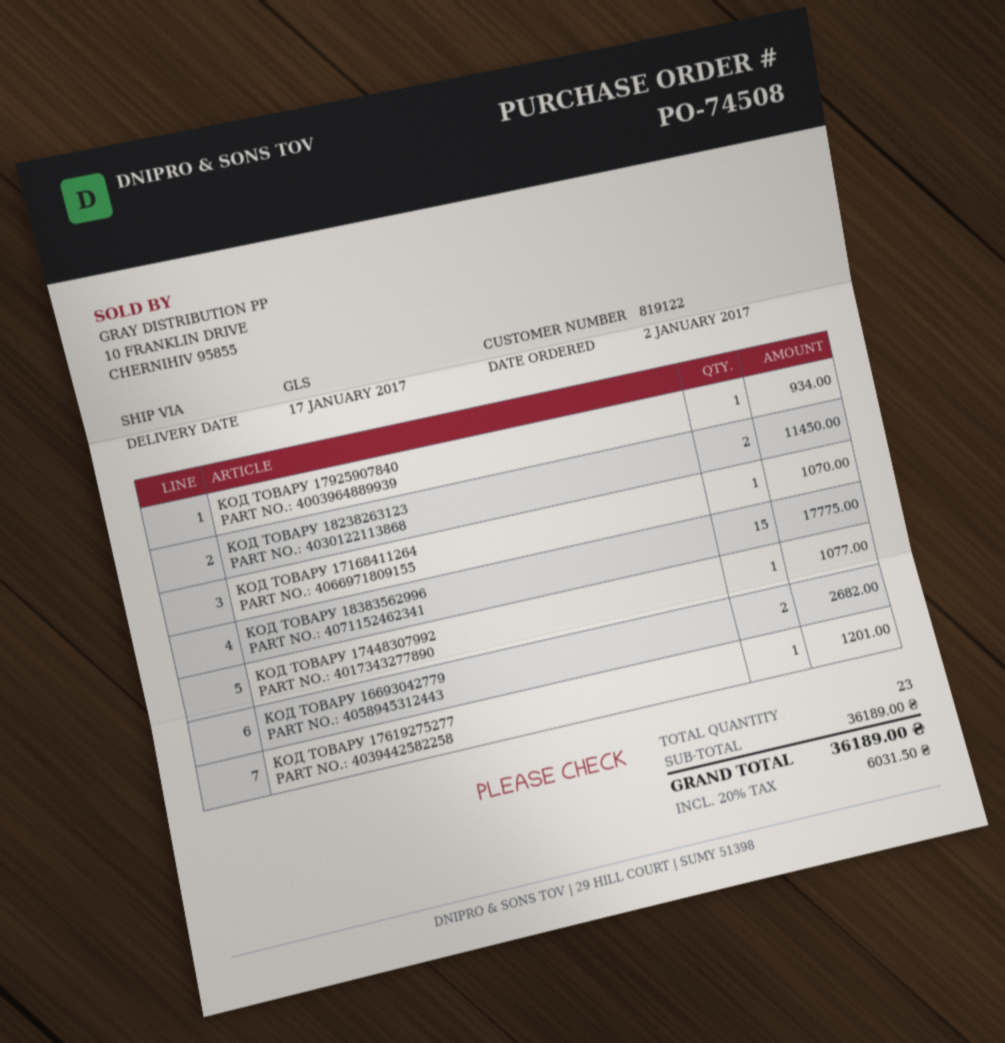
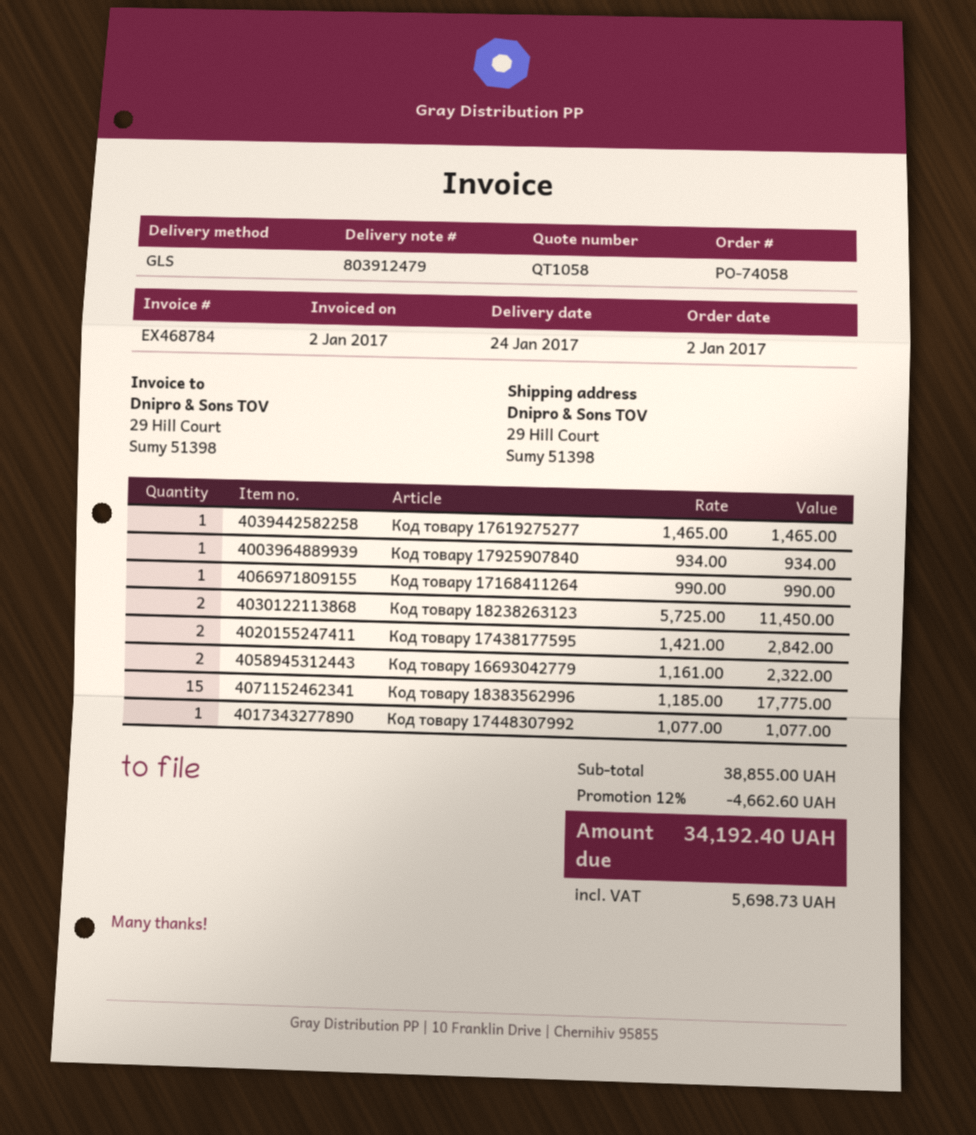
order number: PO-74508 -> PO-74058
delivery date: 2017-01-17 -> 2017-01-24
КОД ТОВАРУ 17168411264: 1 for 1070.00 -> 1 for 990.00
КОД ТОВАРУ 16693042779: 2 for 2682.00 -> 2 for 2322.00
КОД ТОВАРУ 17619275277: 1 for 1201.00 -> 1 for 1465.00
Код товару 17438177595: none -> 2 for 2842.00
subtotal: 36189.00 -> 38855.00
discount: none -> 12% = 4662.60
tax: 6031.50 -> 5698.73
total: 36189.00 -> 34192.40

